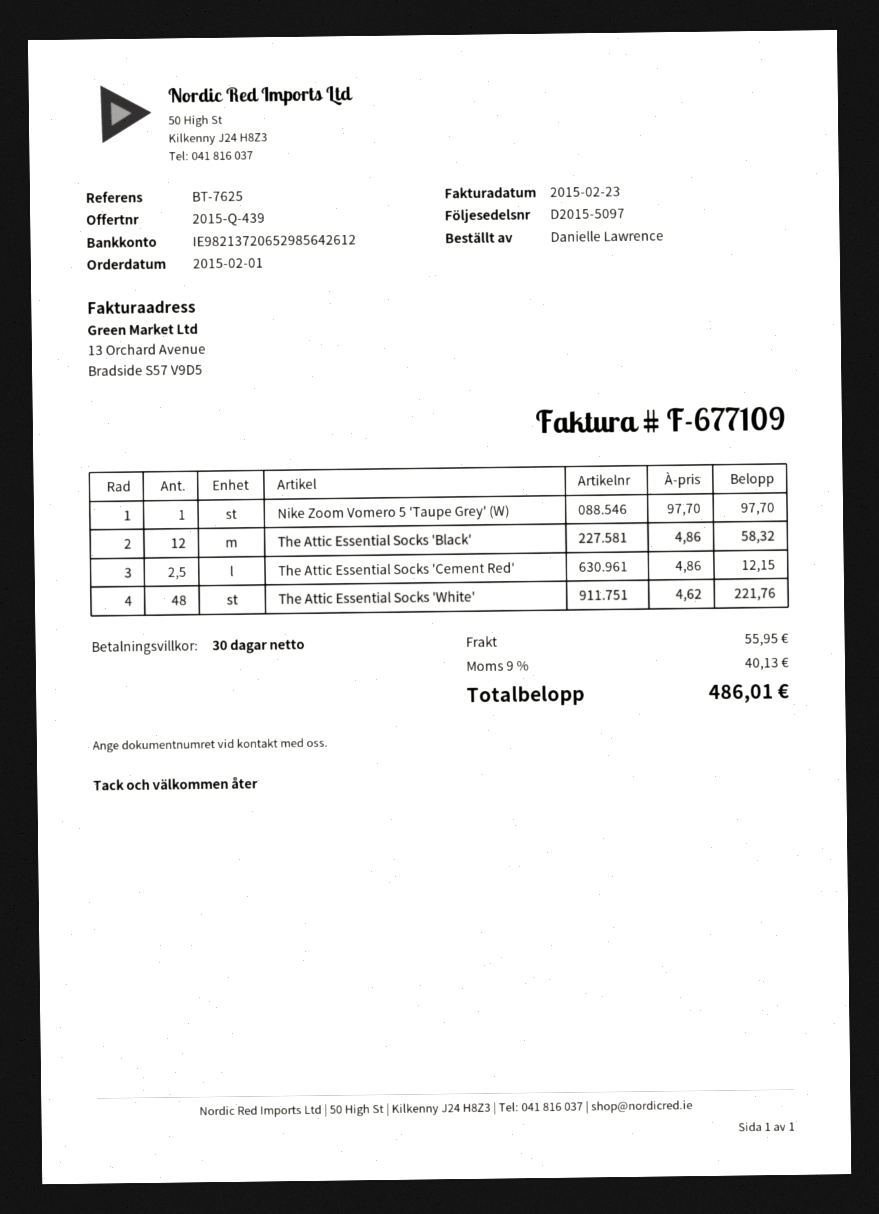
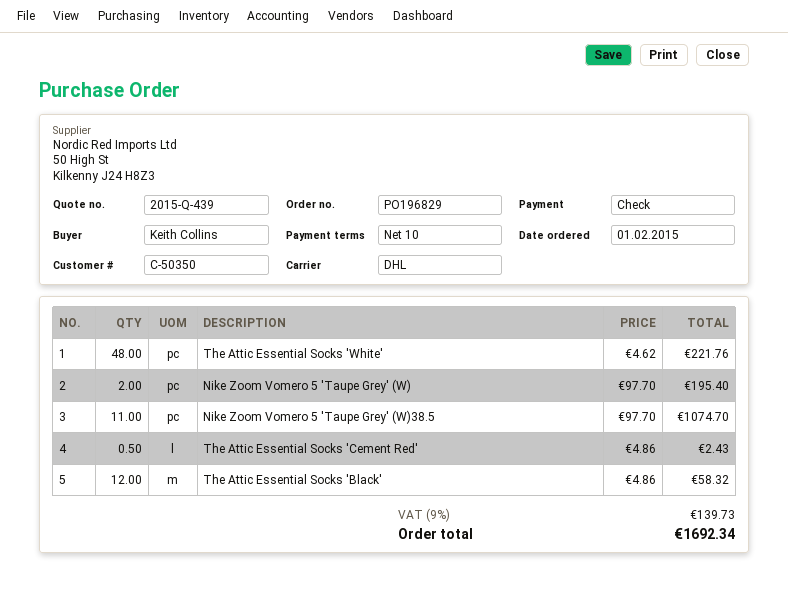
payment terms: 30 days -> 10 days
ordered by: Danielle Lawrence -> Keith Collins
Nike Zoom Vomero 5 'Taupe Grey' (W): 1 x 97.70 = 97.70 -> 2 x 97.70 = 195.40
The Attic Essential Socks 'Cement Red': 2.5 x 4.86 = 12.15 -> 0.5 x 4.86 = 2.43
Nike Zoom Vomero 5 'Taupe Grey' (W)38.5: none -> 11 x 97.70 = 1074.70
shipping: 55.95 -> none
tax: 9% = 40.13 -> 9% = 139.73
total: 486.01 -> 1692.34

